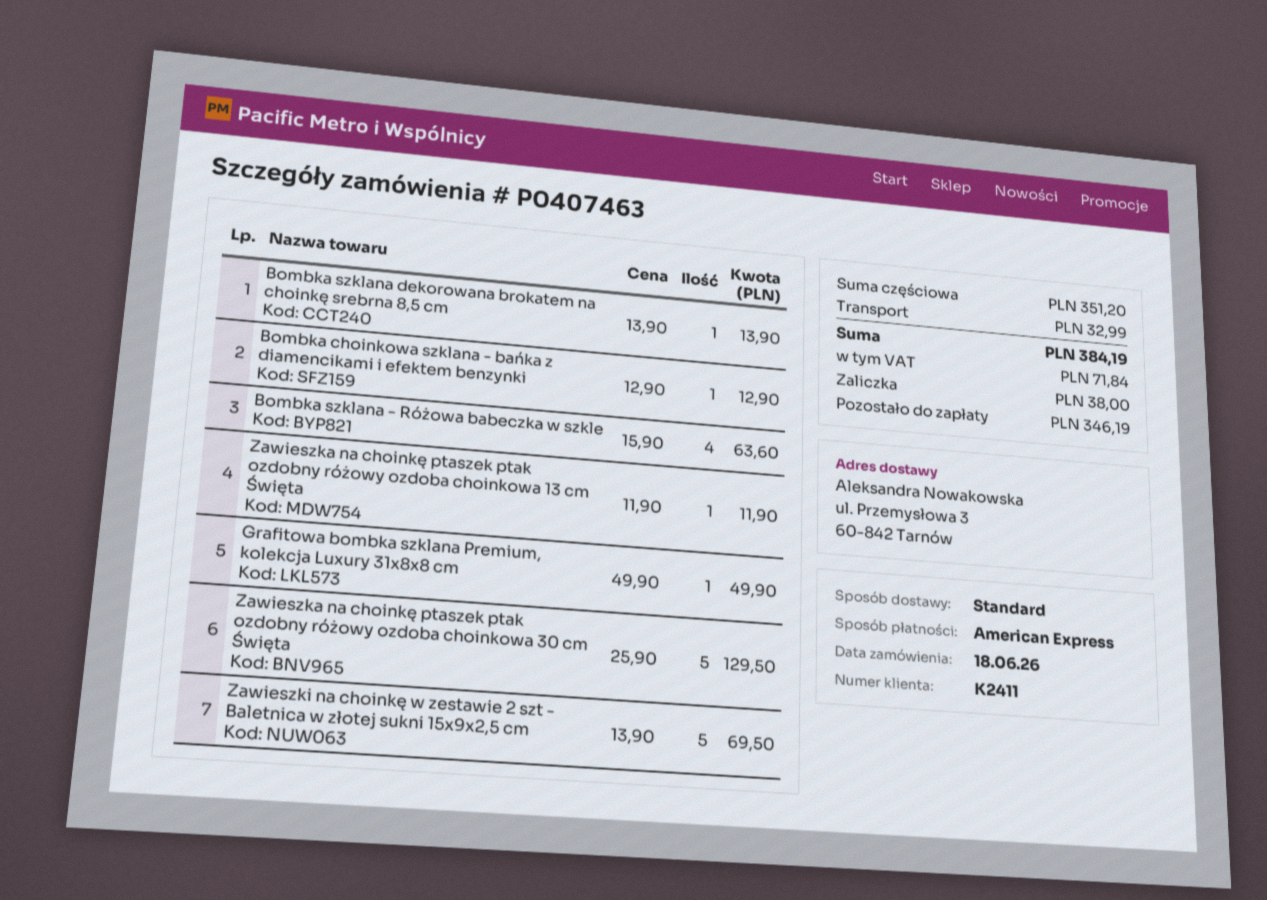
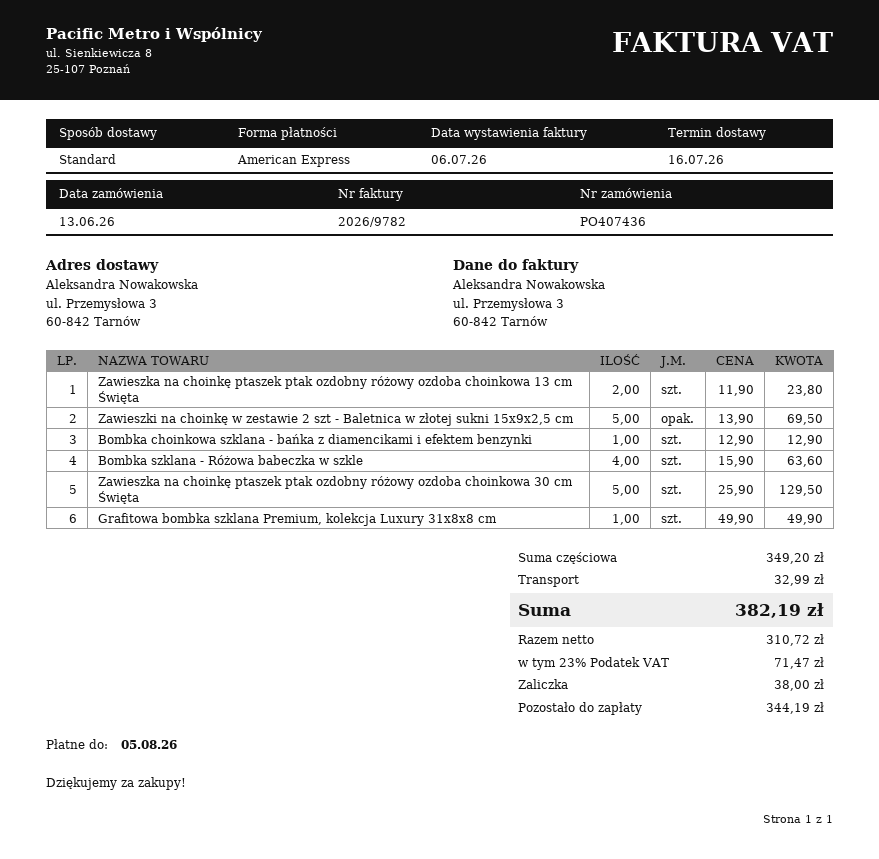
order number: PO407463 -> PO407436
order date: 2026-06-18 -> 2026-06-13
Bombka szklana dekorowana brokatem na choinkę srebrna 8,5 cm: 1 x 13.90 = 13.90 -> none
Zawieszka na choinkę ptaszek ptak ozdobny różowy ozdoba choinkowa 13 cm Święta: 1 x 11.90 = 11.90 -> 2 x 11.90 = 23.80
subtotal: 351.20 -> 349.20
tax: 71.84 -> 71.47
total: 384.19 -> 382.19
balance: 346.19 -> 344.19

